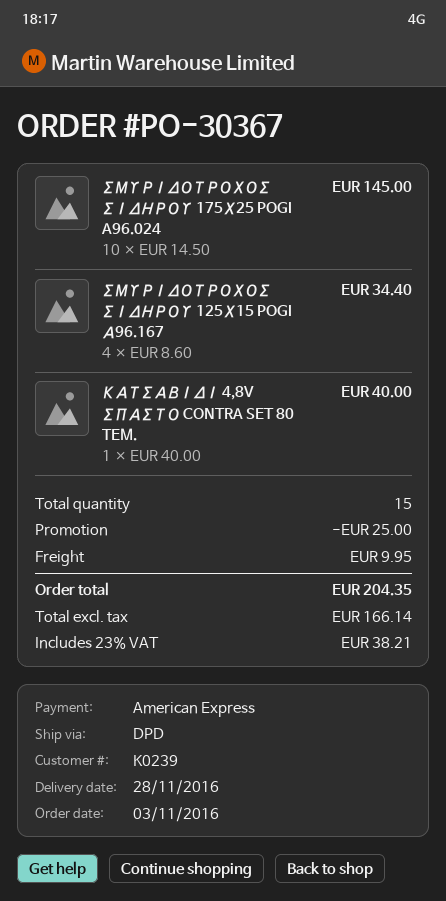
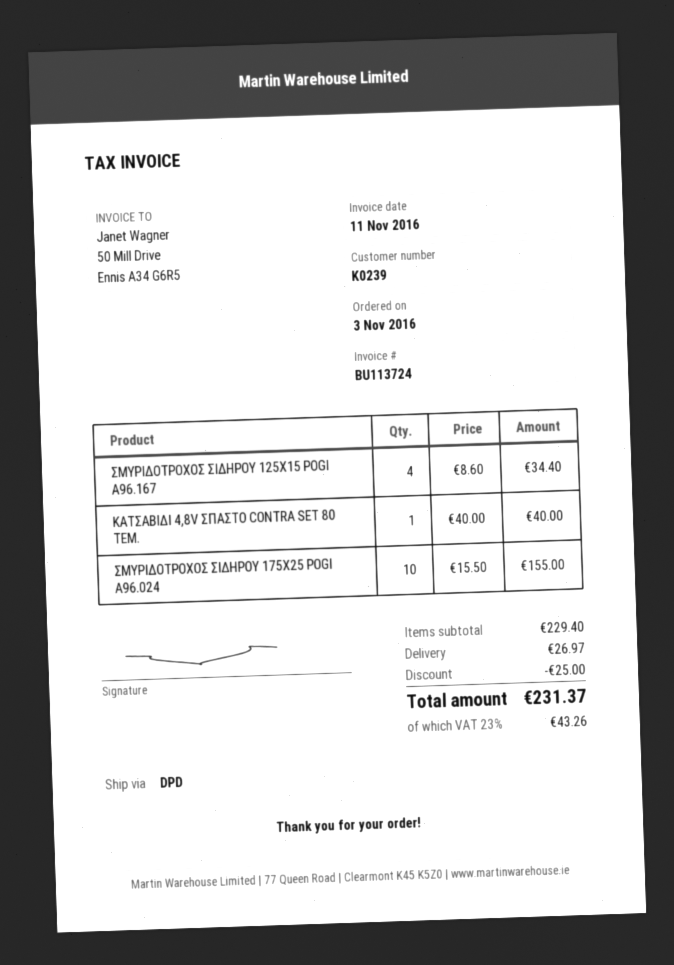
ΣΜΥΡΙΔΟΤΡΟΧΟΣ ΣΙΔΗΡΟΥ 175Χ25 POGI A96.024: 10 x 14.50 = 145.00 -> 10 x 15.50 = 155.00
shipping: 9.95 -> 26.97
tax: 23% = 38.21 -> 23% = 43.26
total: 204.35 -> 231.37

